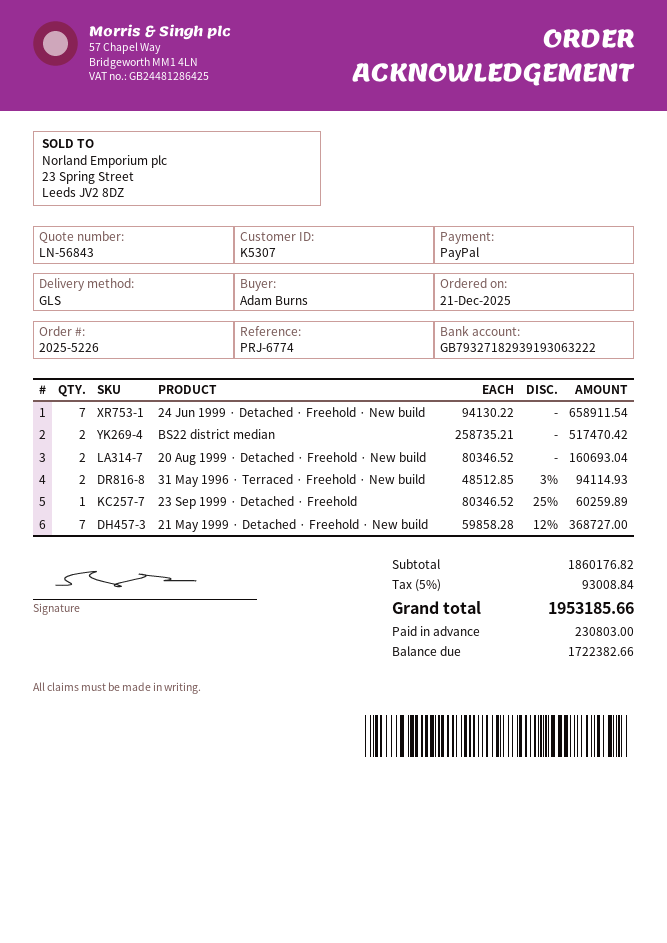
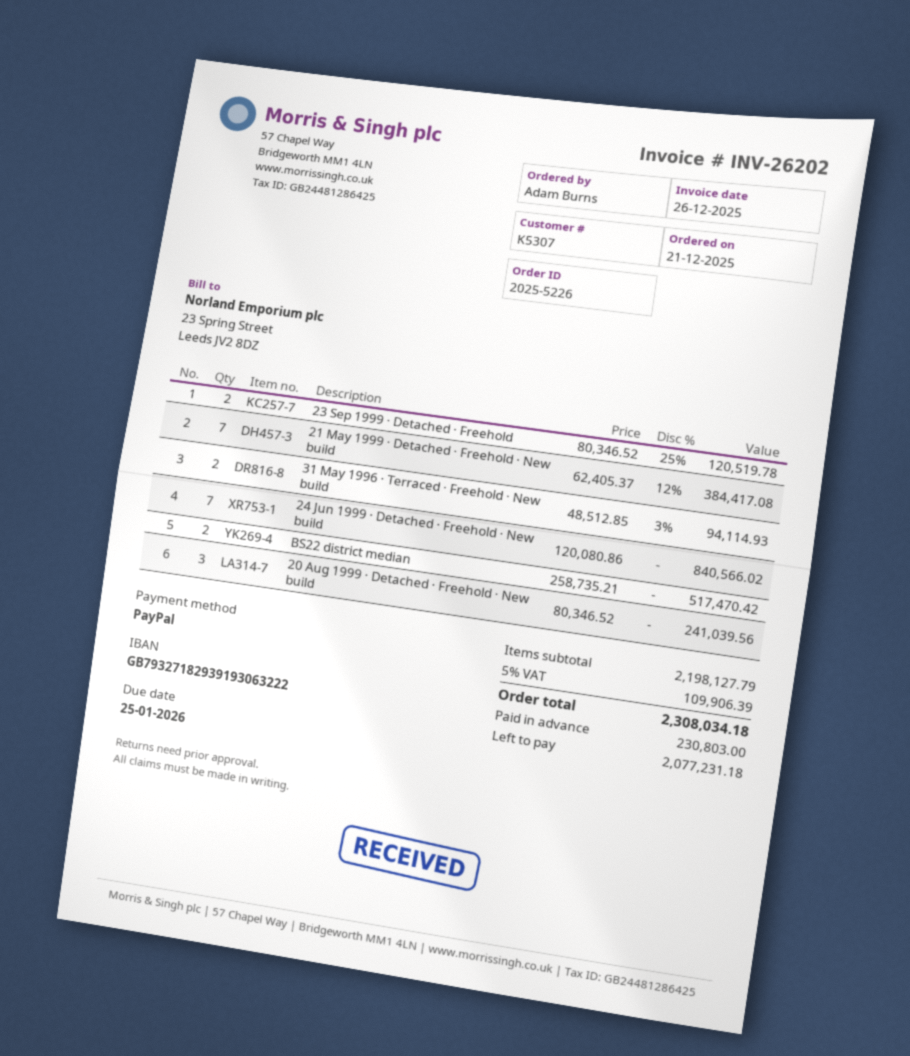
24 Jun 1999 · Detached · Freehold · New build: 7 x 94130.22 = 658911.54 -> 7 x 120080.86 = 840566.02
20 Aug 1999 · Detached · Freehold · New build: 2 x 80346.52 = 160693.04 -> 3 x 80346.52 = 241039.56
23 Sep 1999 · Detached · Freehold: 1 x 80346.52 - 25% = 60259.89 -> 2 x 80346.52 - 25% = 120519.78
21 May 1999 · Detached · Freehold · New build: 7 x 59858.28 - 12% = 368727.00 -> 7 x 62405.37 - 12% = 384417.08
subtotal: 1860176.82 -> 2198127.79
tax: 5% = 93008.84 -> 5% = 109906.39
total: 1953185.66 -> 2308034.18
balance: 1722382.66 -> 2077231.18

